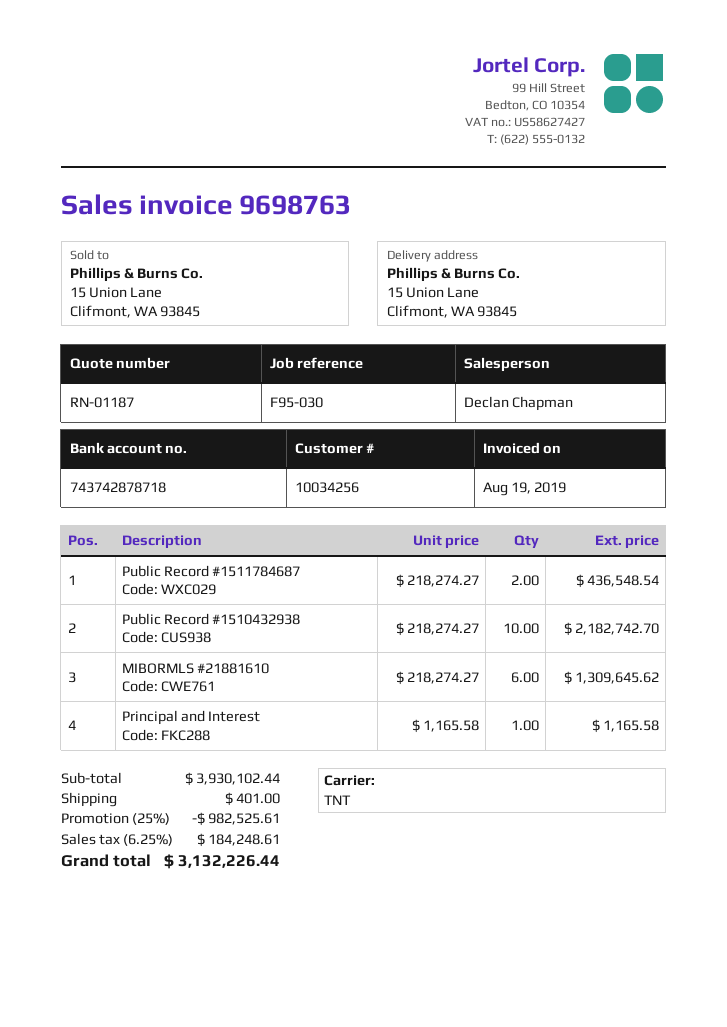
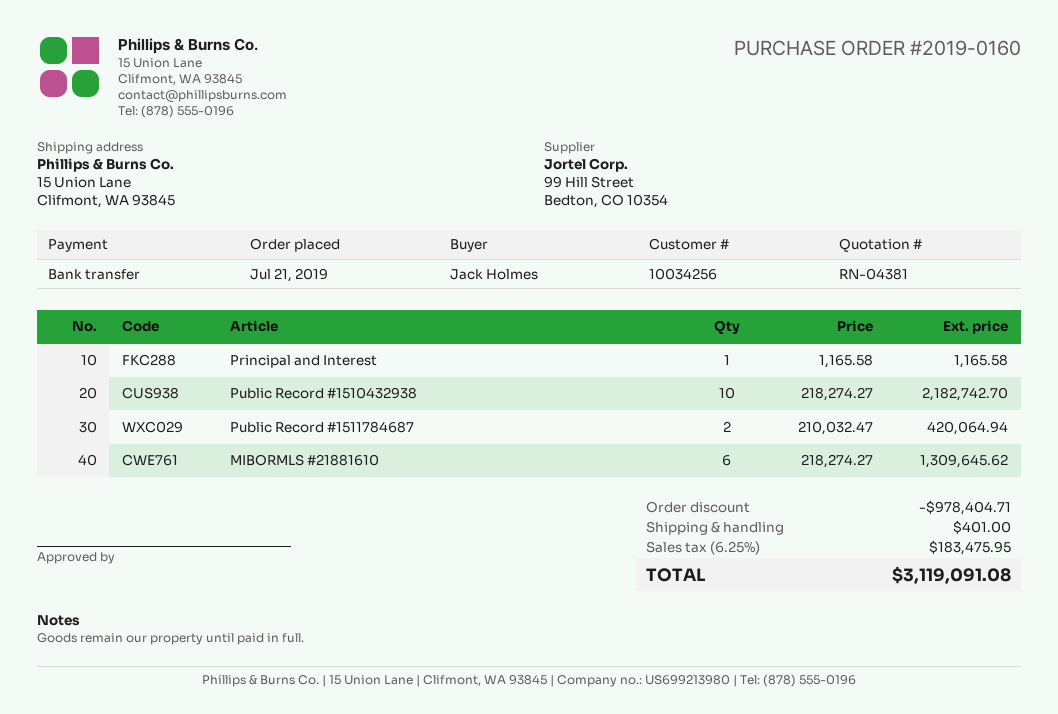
quote number: RN-01187 -> RN-04381
Public Record #1511784687: 2 x 218274.27 = 436548.54 -> 2 x 210032.47 = 420064.94
discount: 982525.61 -> 978404.71
tax: 6.25% = 184248.61 -> 6.25% = 183475.95
total: 3132226.44 -> 3119091.08

